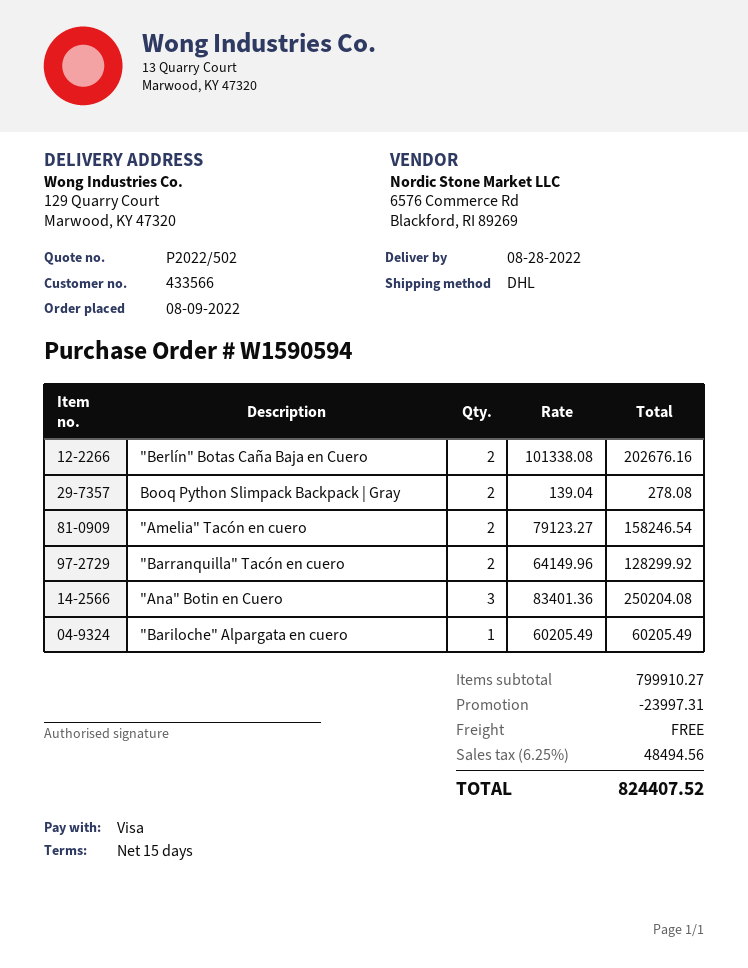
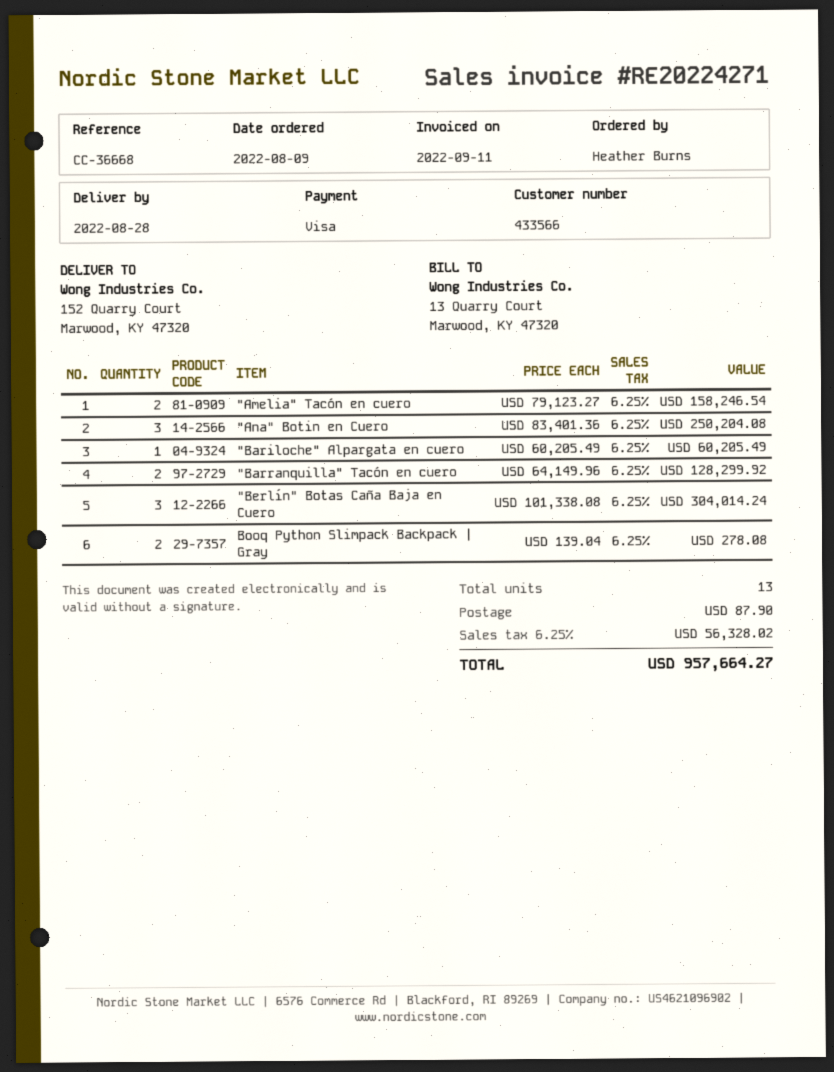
ship to: 129 Quarry Court, Marwood, KY 47320 -> 152 Quarry Court, Marwood, KY 47320
"Berlín" Botas Caña Baja en Cuero: 2 x 101338.08 = 202676.16 -> 3 x 101338.08 = 304014.24
discount: 23997.31 -> none
shipping: 0.00 -> 87.90
tax: 6.25% = 48494.56 -> 6.25% = 56328.02
total: 824407.52 -> 957664.27

